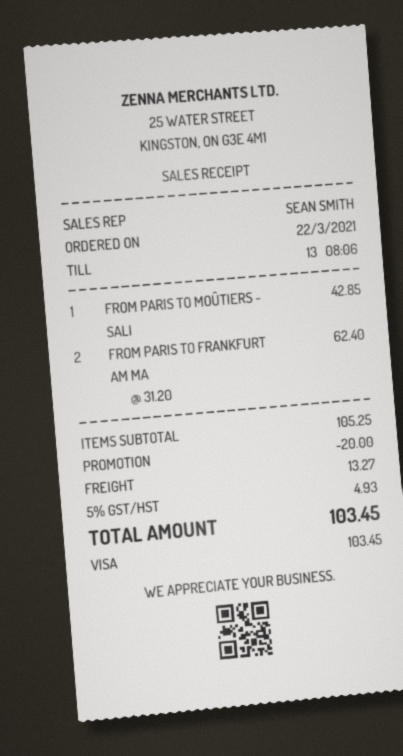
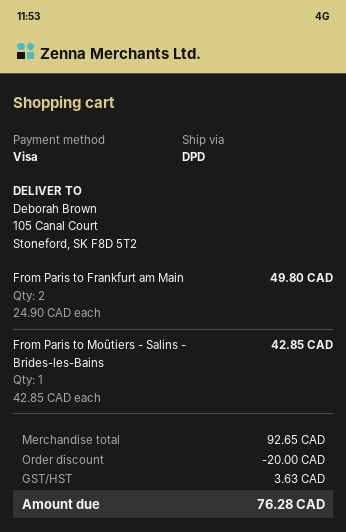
FROM PARIS TO FRANKFURT AM MA: 2 x 31.20 = 62.40 -> 2 x 24.90 = 49.80
subtotal: 105.25 -> 92.65
shipping: 13.27 -> none
tax: 4.93 -> 3.63
total: 103.45 -> 76.28

